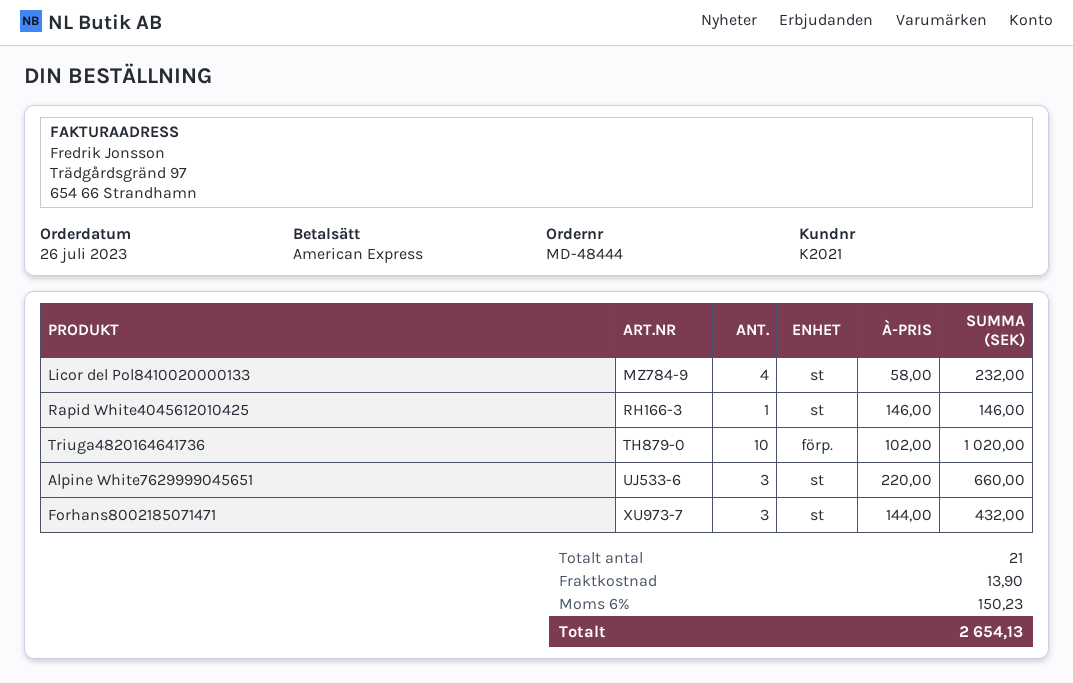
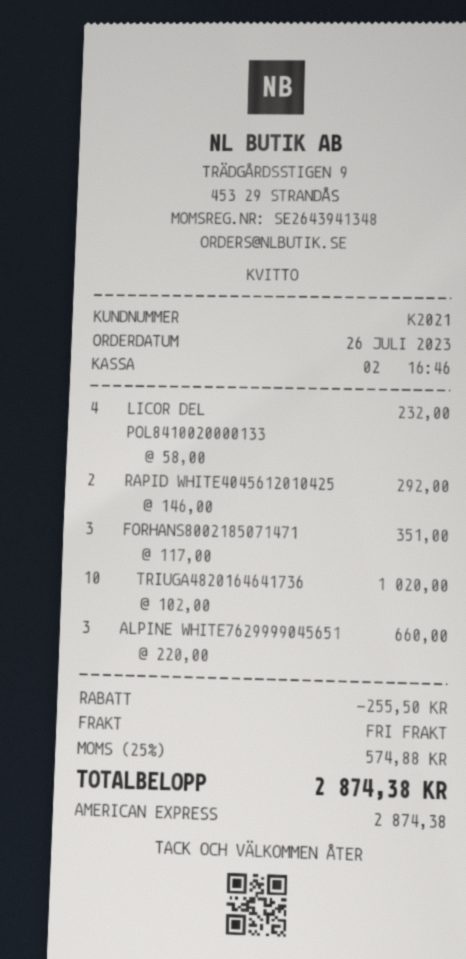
Rapid White4045612010425: 1 x 146.00 = 146.00 -> 2 x 146.00 = 292.00
Forhans8002185071471: 3 x 144.00 = 432.00 -> 3 x 117.00 = 351.00
discount: none -> 255.50
shipping: 13.90 -> 0.00
tax: 6% = 150.23 -> 25% = 574.88
total: 2654.13 -> 2874.38

